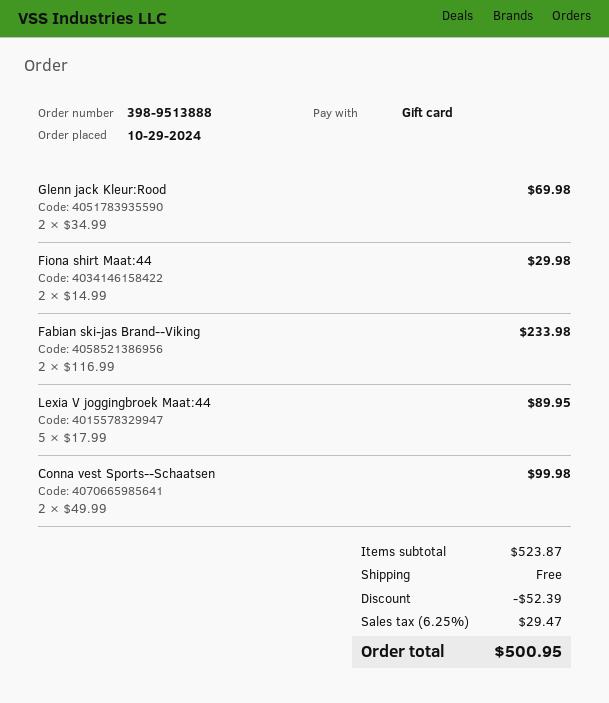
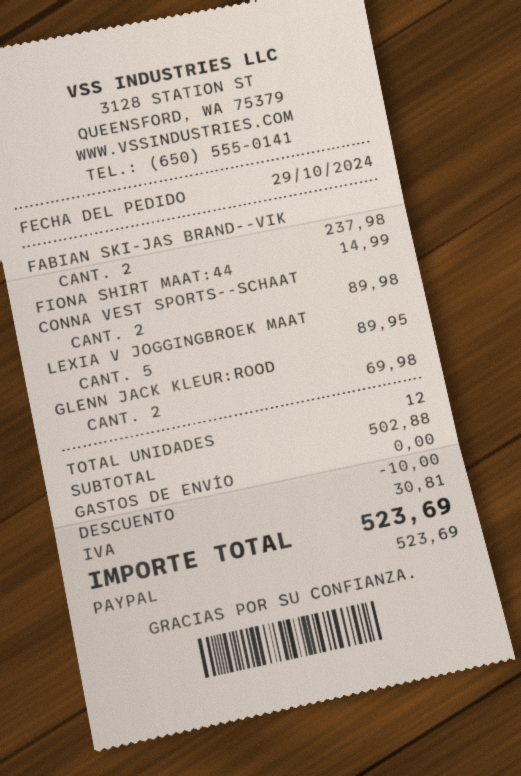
payment method: gift card -> PayPal
Fiona shirt Maat:44: 2 for 29.98 -> 1 for 14.99
Fabian ski-jas Brand--Viking: 2 for 233.98 -> 2 for 237.98
Conna vest Sports--Schaatsen: 2 for 99.98 -> 2 for 89.98
subtotal: 523.87 -> 502.88
discount: 52.39 -> 10.00
tax: 29.47 -> 30.81
total: 500.95 -> 523.69

